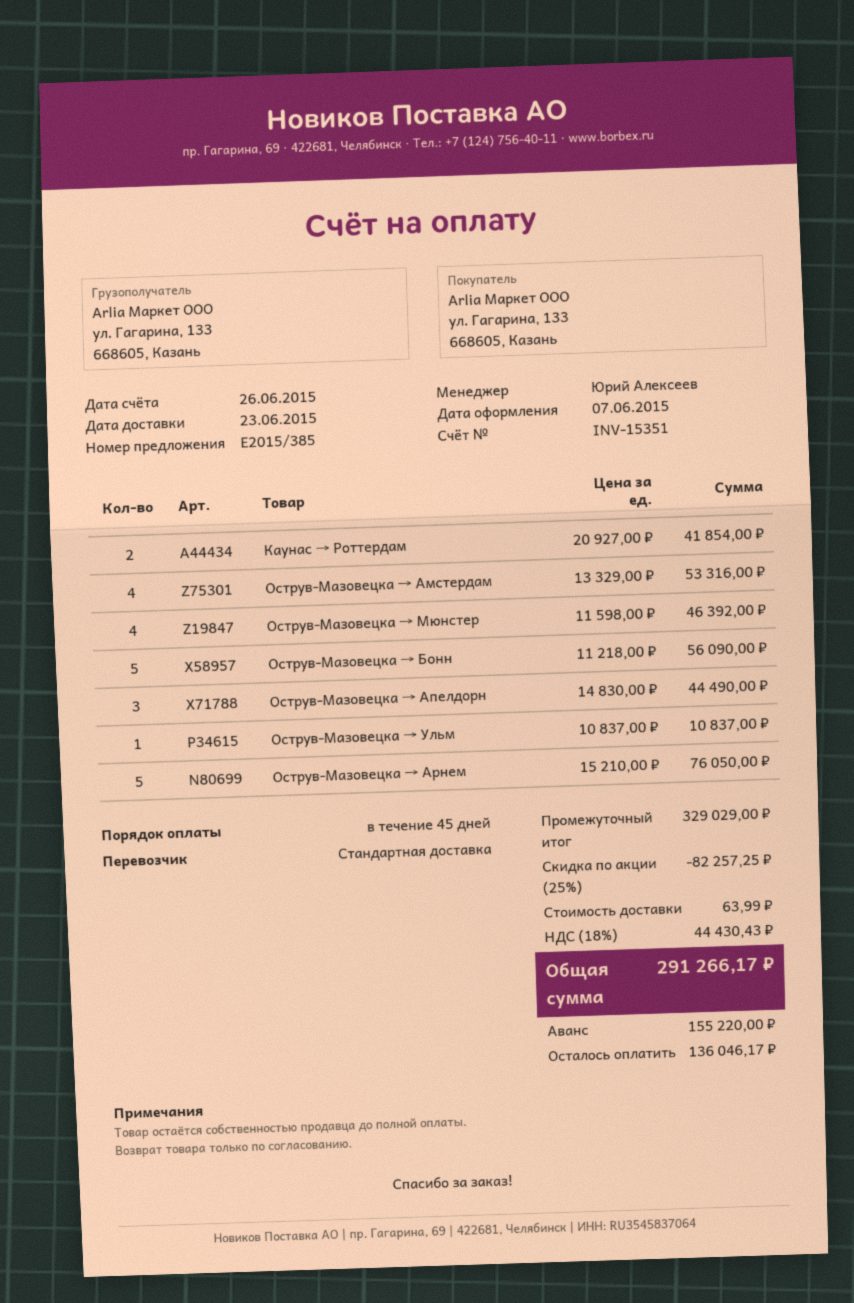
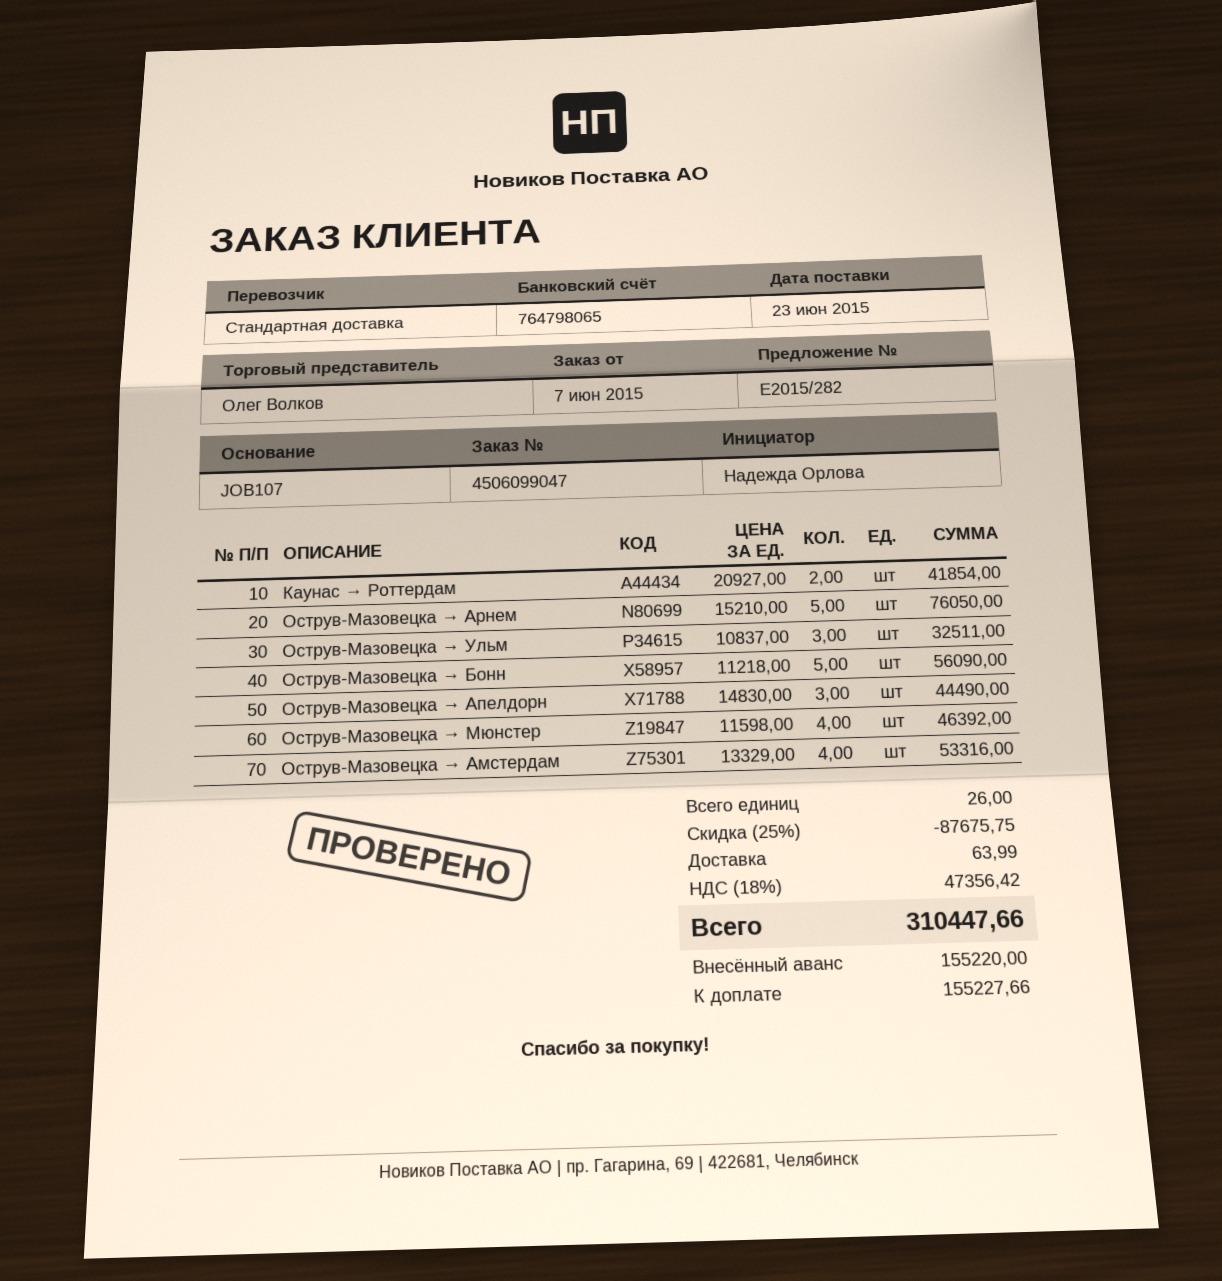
quote number: E2015/385 -> E2015/282
sales rep: Юрий Алексеев -> Олег Волков
Острув-Мазовецка → Ульм: 1 x 10837.00 = 10837.00 -> 3 x 10837.00 = 32511.00
discount: 25% = 82257.25 -> 25% = 87675.75
tax: 18% = 44430.43 -> 18% = 47356.42
total: 291266.17 -> 310447.66
balance: 136046.17 -> 155227.66

